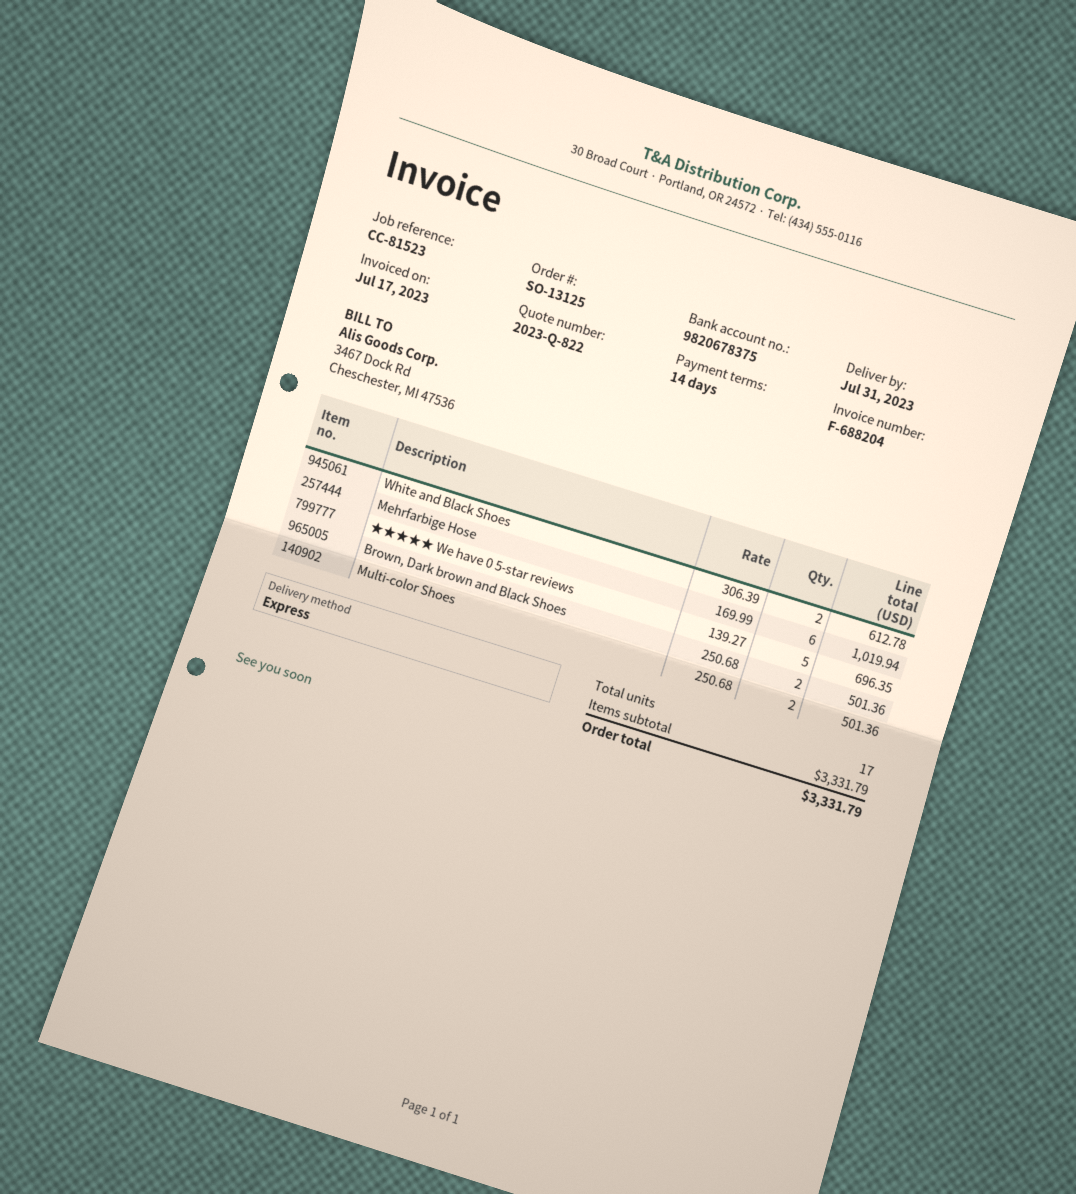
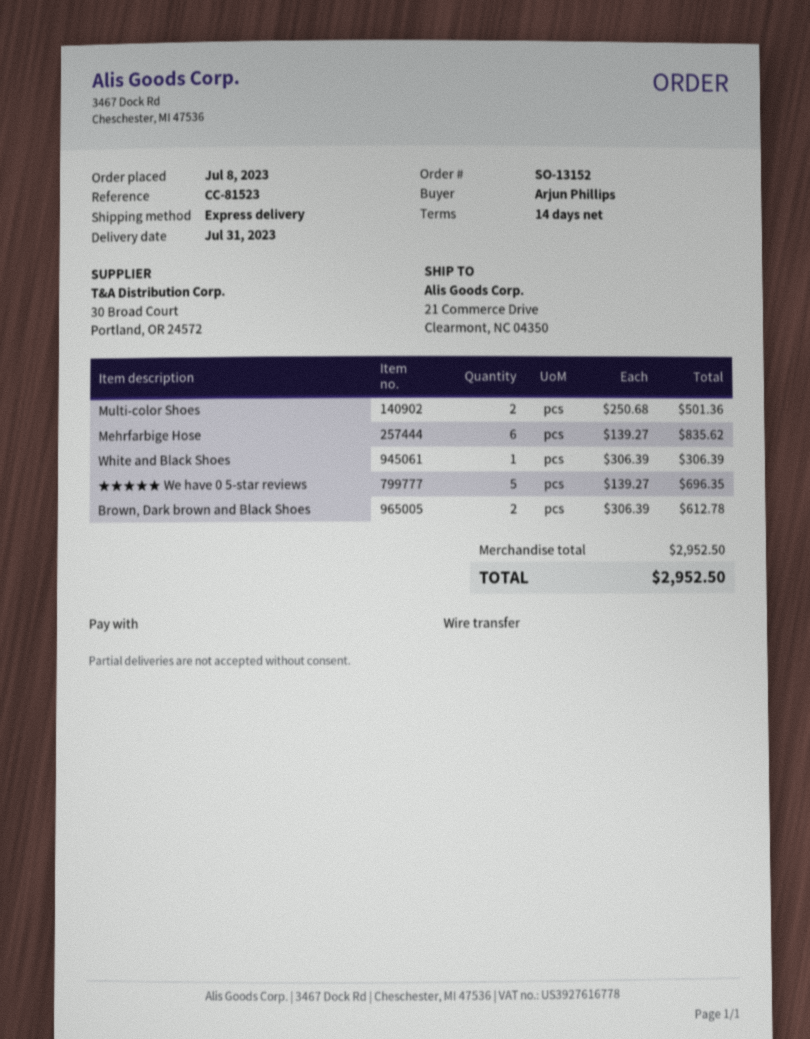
order number: SO-13125 -> SO-13152
White and Black Shoes: 2 x 306.39 = 612.78 -> 1 x 306.39 = 306.39
Mehrfarbige Hose: 6 x 169.99 = 1019.94 -> 6 x 139.27 = 835.62
Brown, Dark brown and Black Shoes: 2 x 250.68 = 501.36 -> 2 x 306.39 = 612.78
subtotal: 3331.79 -> 2952.50
total: 3331.79 -> 2952.50

